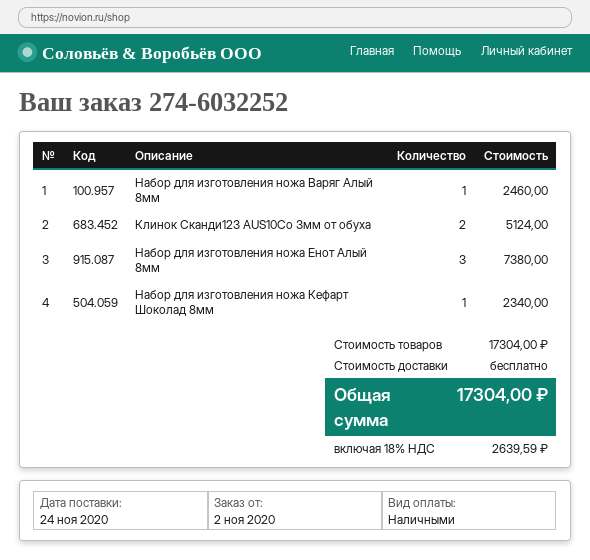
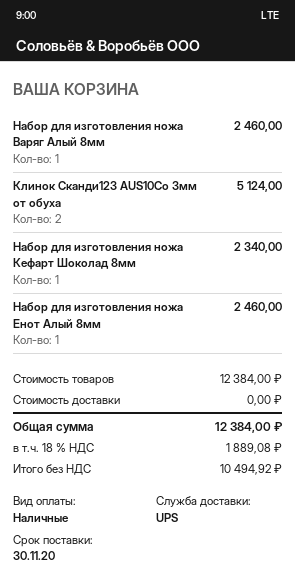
delivery date: 2020-11-24 -> 2020-11-30
Набор для изготовления ножа Енот Алый 8мм: 3 for 7380.00 -> 1 for 2460.00
subtotal: 17304.00 -> 12384.00
tax: 18% = 2639.59 -> 18% = 1889.08
total: 17304.00 -> 12384.00

